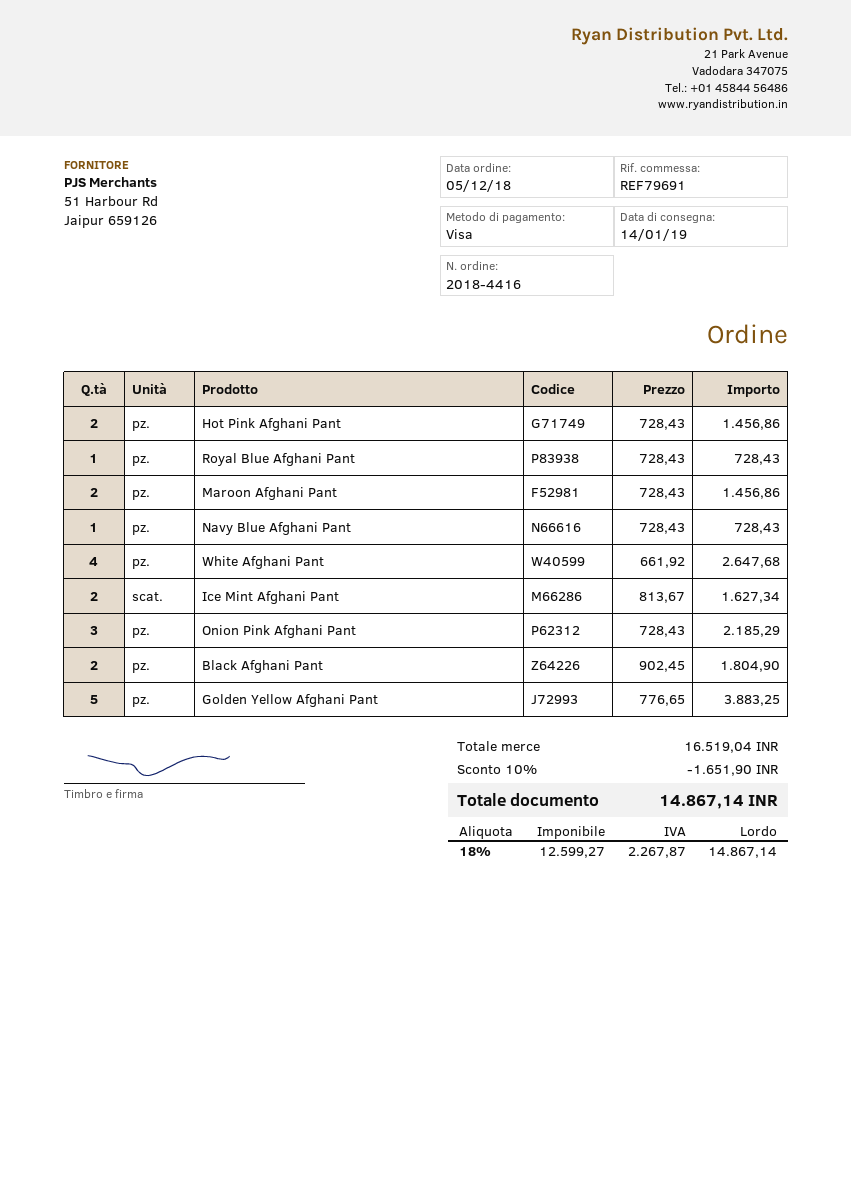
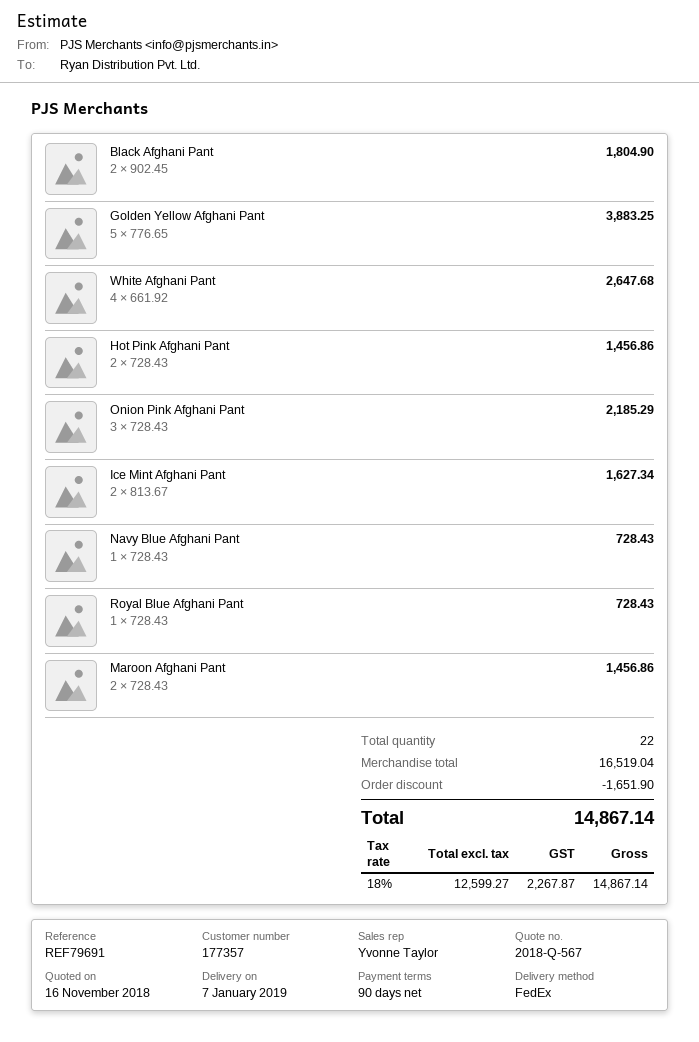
delivery date: 2019-01-14 -> 2019-01-07

